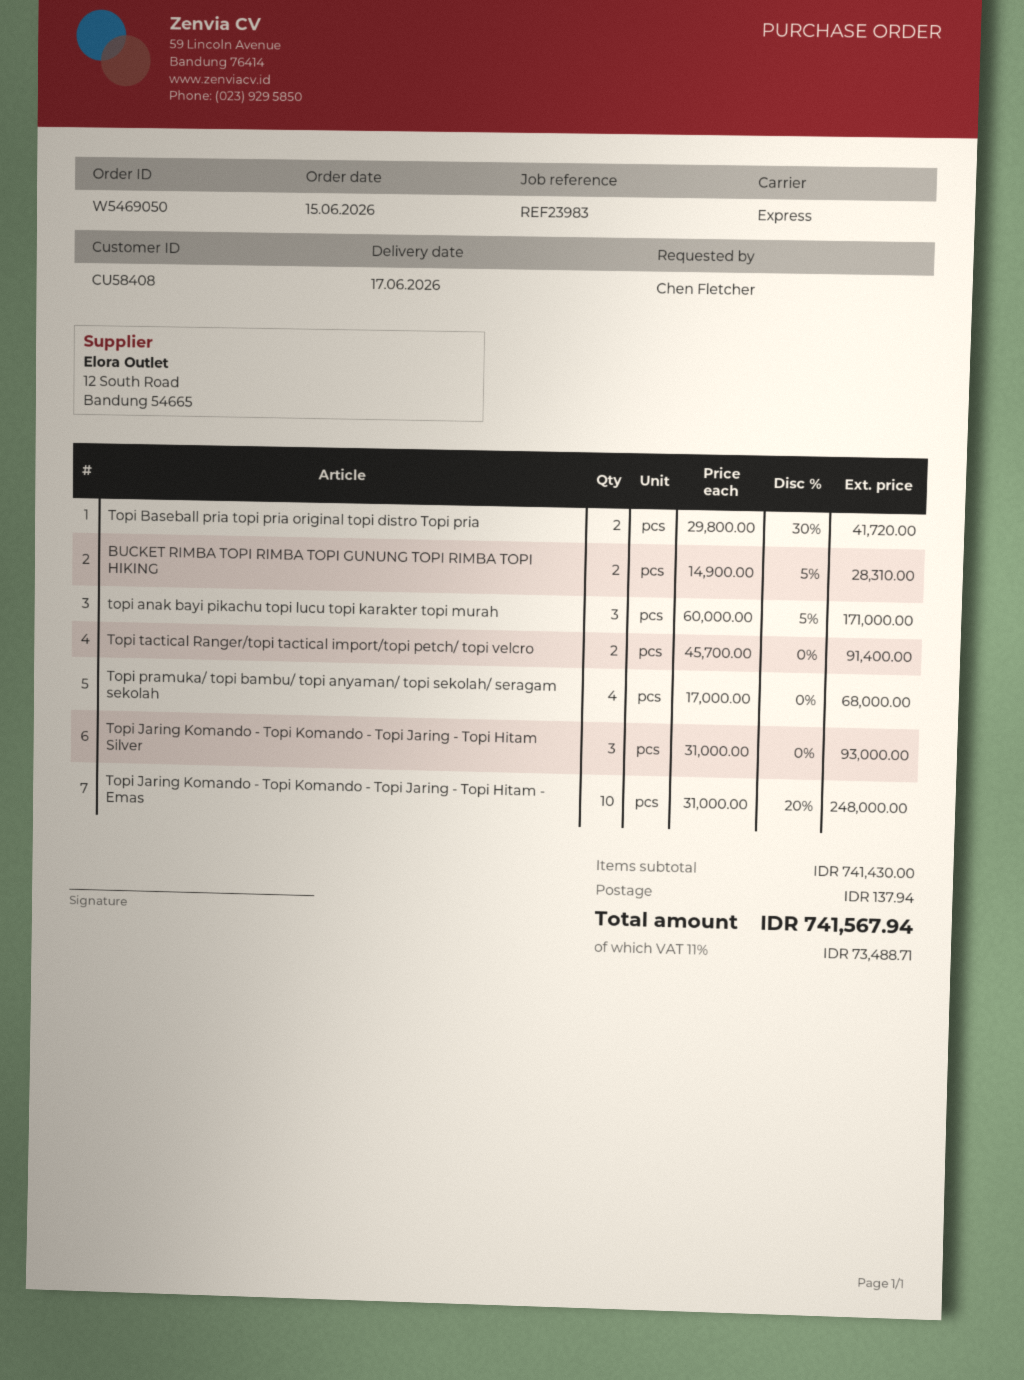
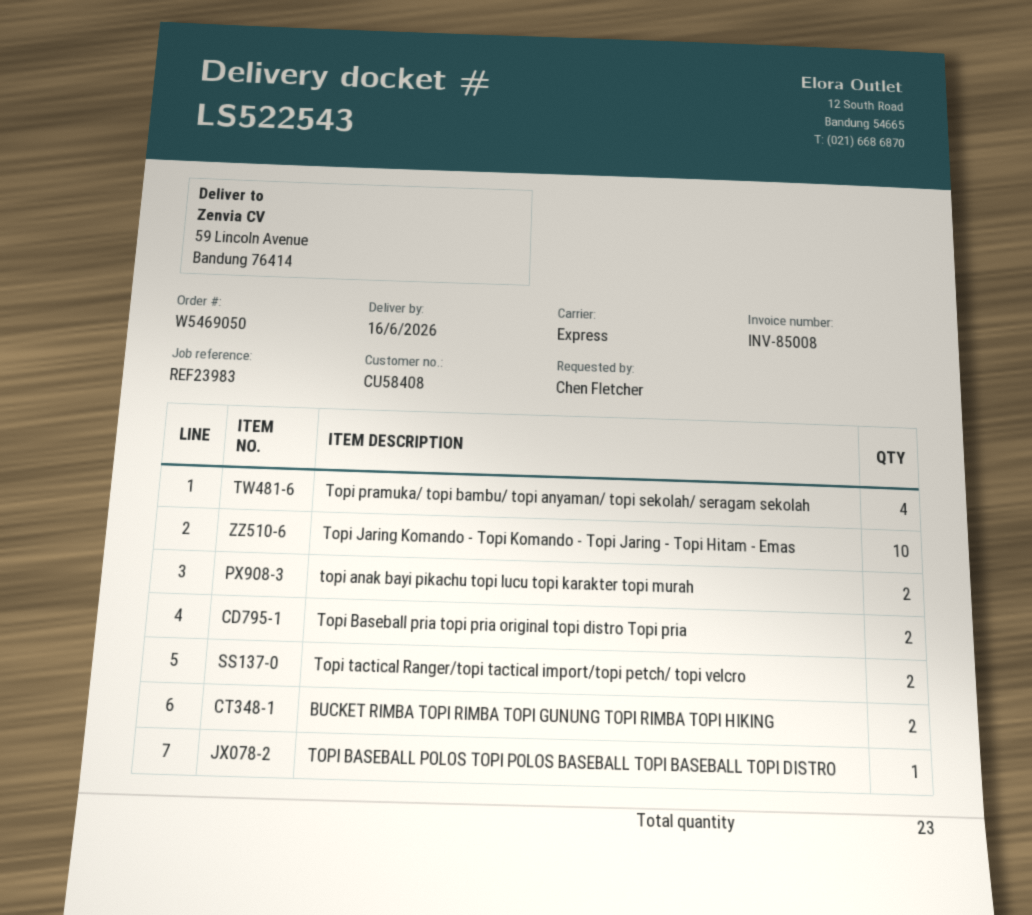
delivery date: 2026-06-17 -> 2026-06-16
topi anak bayi pikachu topi lucu topi karakter topi murah: 3 -> 2
Topi Jaring Komando - Topi Komando - Topi Jaring - Topi Hitam Silver: 3 -> none
TOPI BASEBALL POLOS TOPI POLOS BASEBALL TOPI BASEBALL TOPI DISTRO: none -> 1

